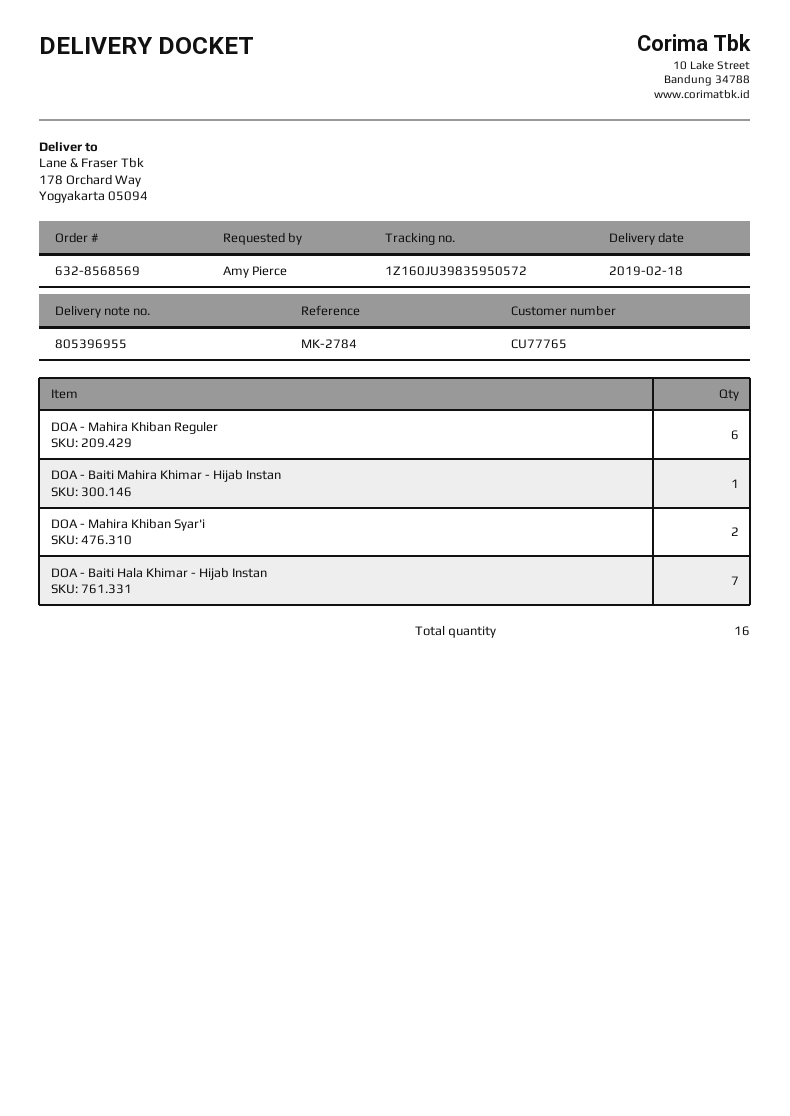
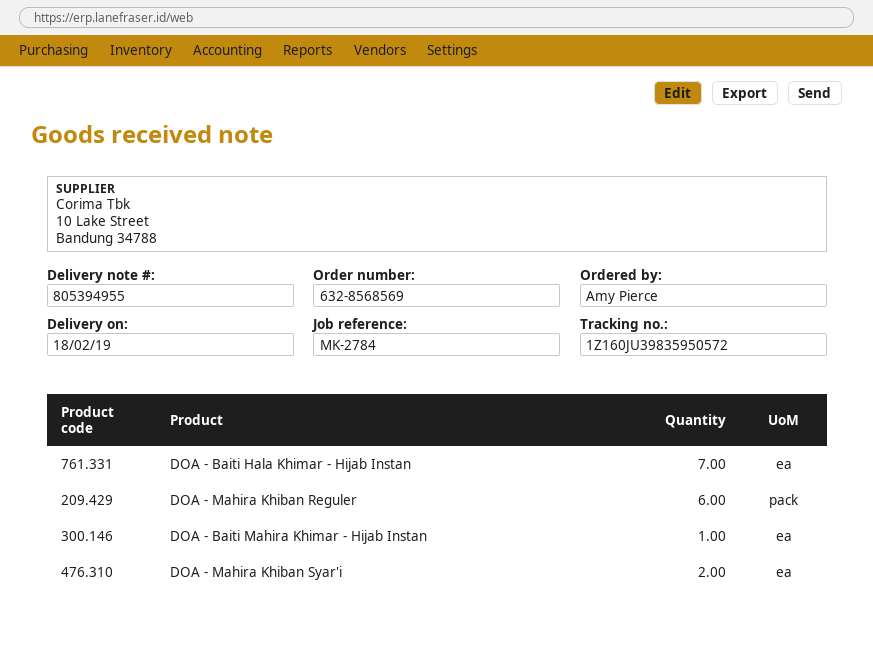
delivery note number: 805396955 -> 805394955

